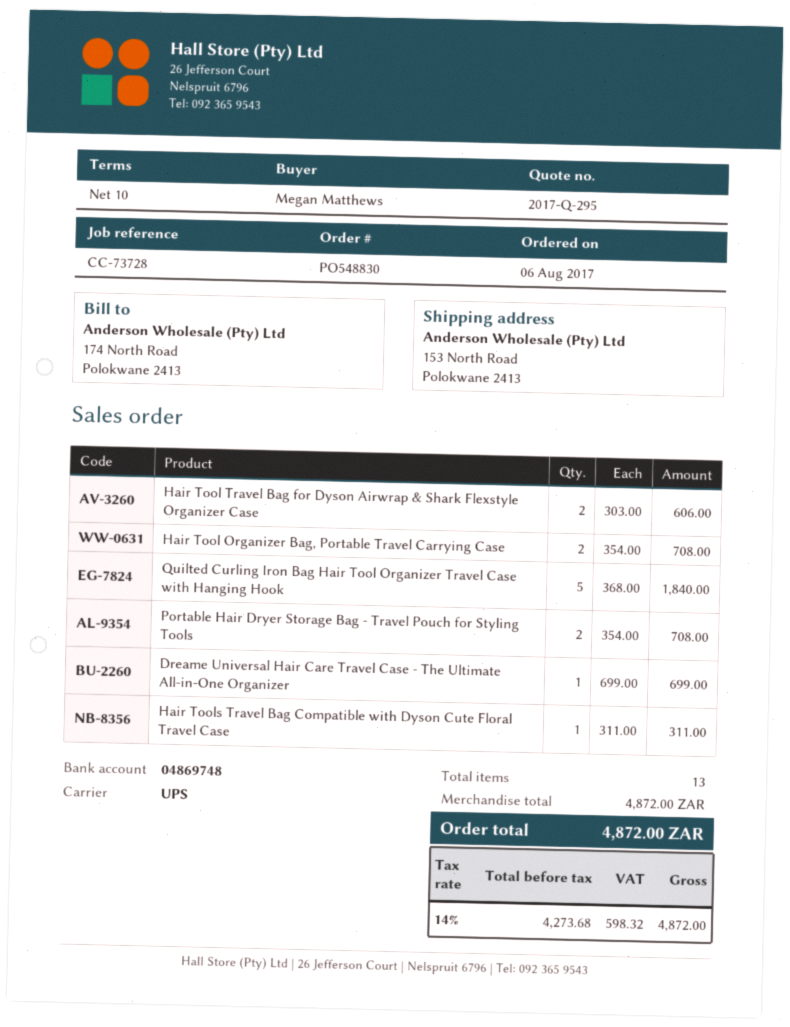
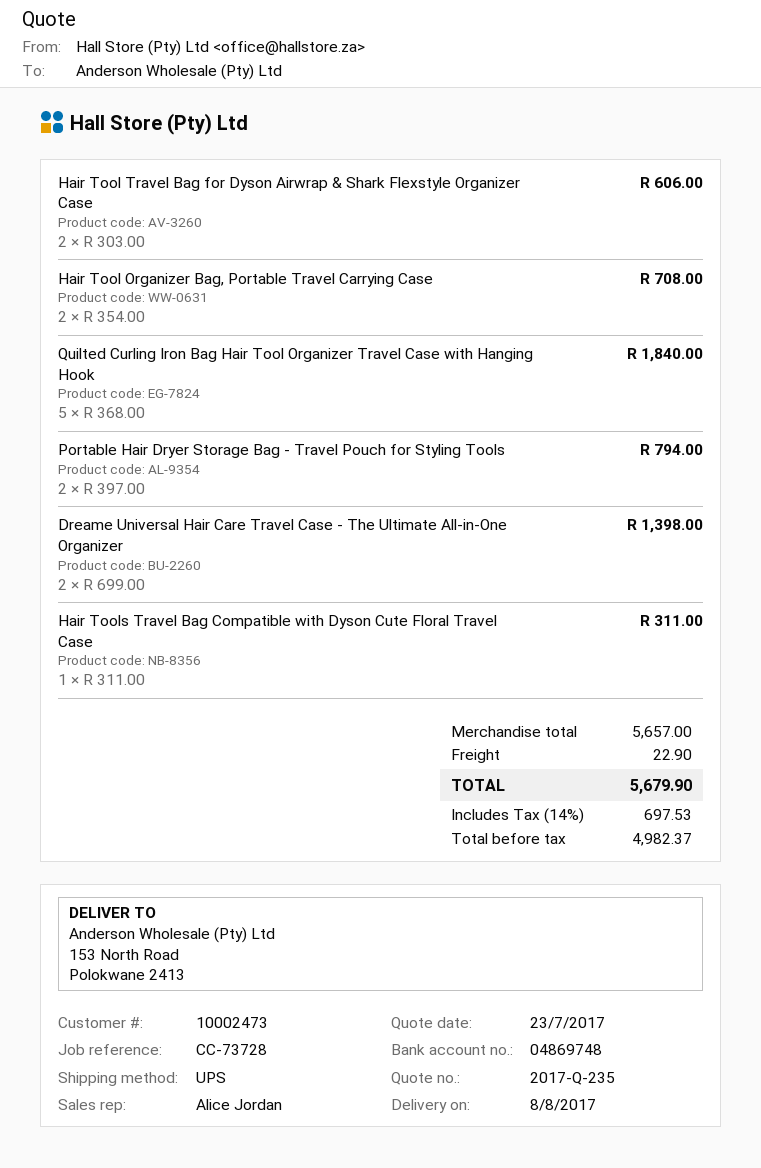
quote number: 2017-Q-295 -> 2017-Q-235
Portable Hair Dryer Storage Bag - Travel Pouch for Styling Tools: 2 x 354.00 = 708.00 -> 2 x 397.00 = 794.00
Dreame Universal Hair Care Travel Case - The Ultimate All-in-One Organizer: 1 x 699.00 = 699.00 -> 2 x 699.00 = 1398.00
subtotal: 4872.00 -> 5657.00
shipping: none -> 22.90
net: 4273.68 -> 4982.37
tax: 14% = 598.32 -> 14% = 697.53
total: 4872.00 -> 5679.90

